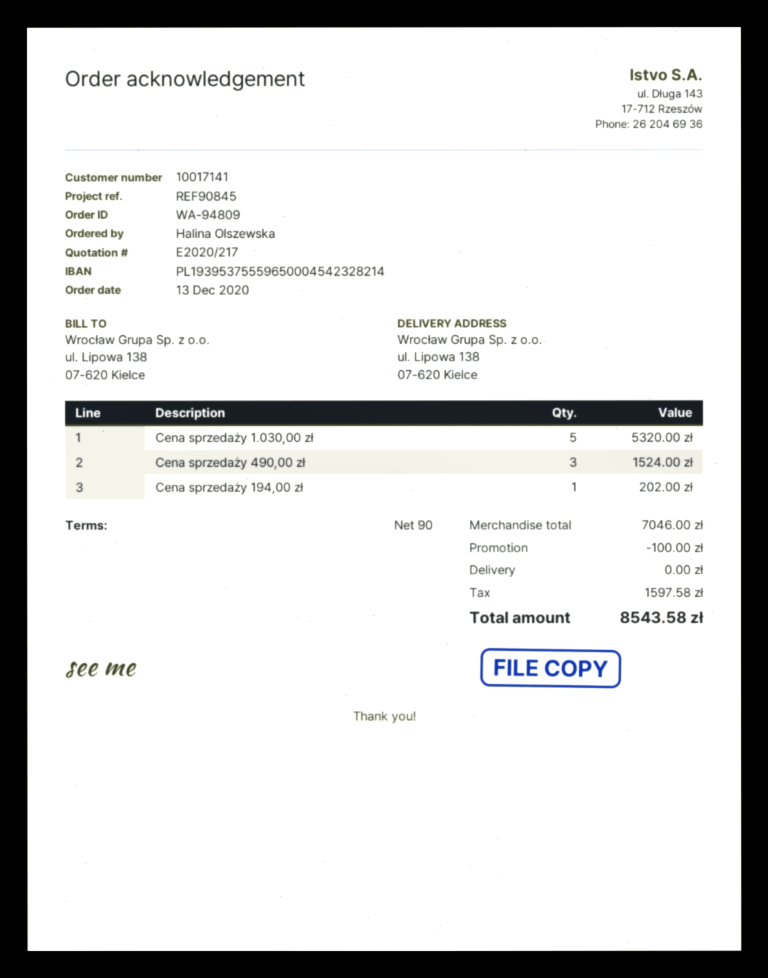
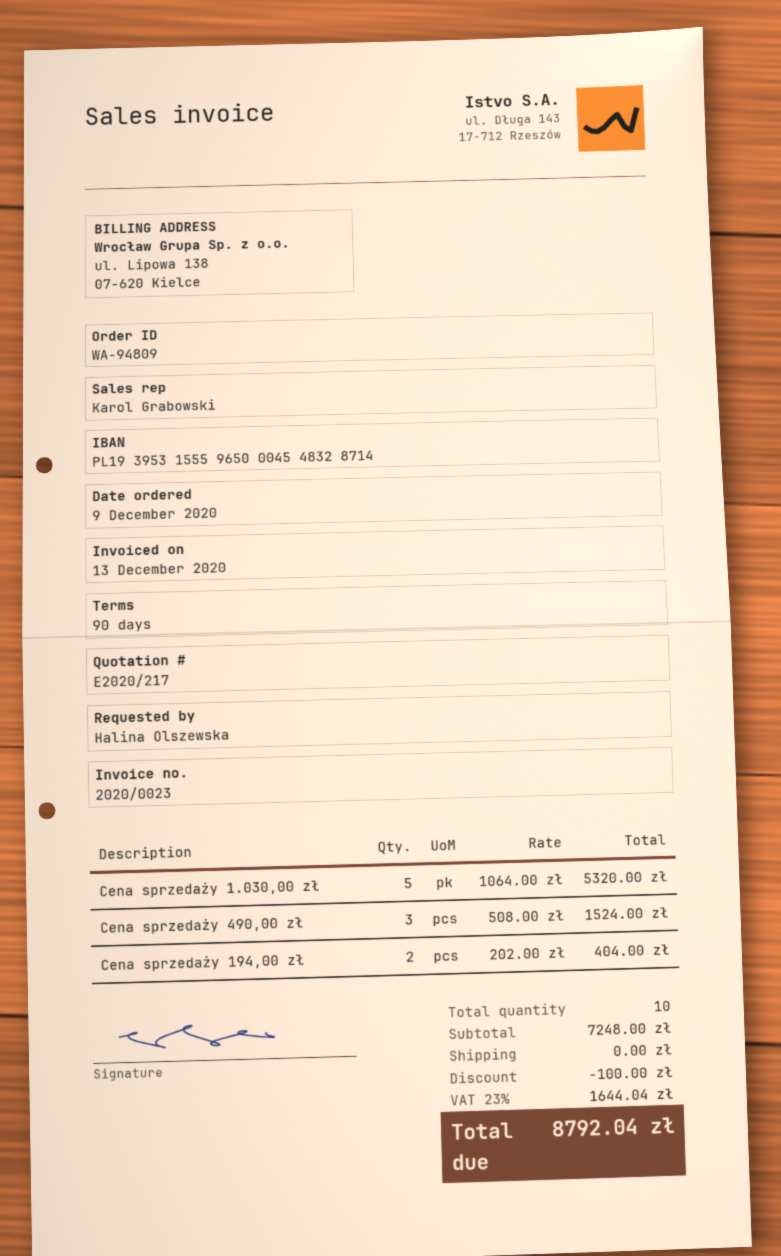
order date: 2020-12-13 -> 2020-12-09
bank account: PL19395375559650004542328214 -> PL19395315559650004548328714
Cena sprzedaży 194,00 zł: 1 for 202.00 -> 2 for 404.00
subtotal: 7046.00 -> 7248.00
tax: 1597.58 -> 1644.04
total: 8543.58 -> 8792.04

